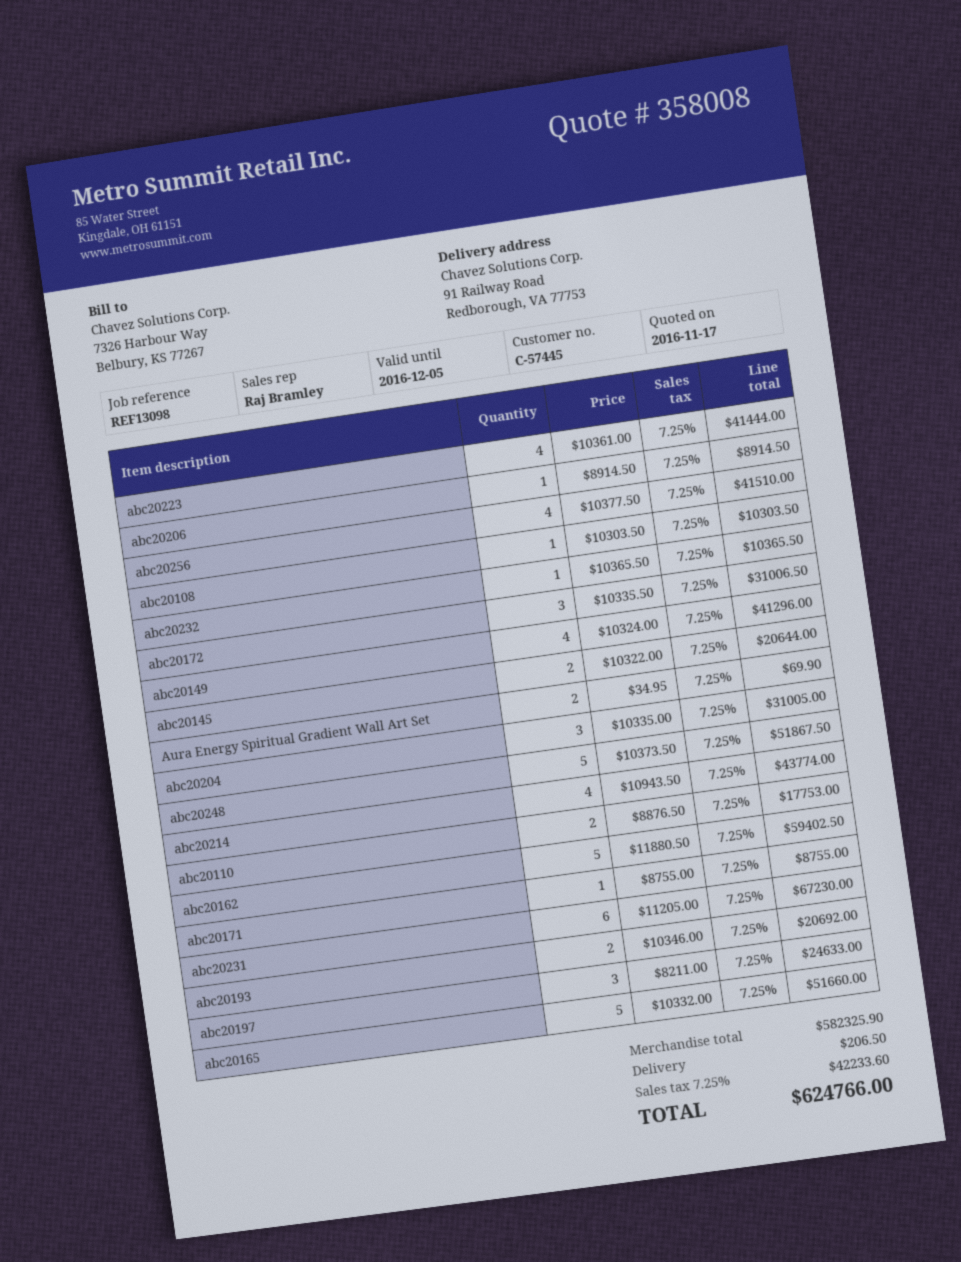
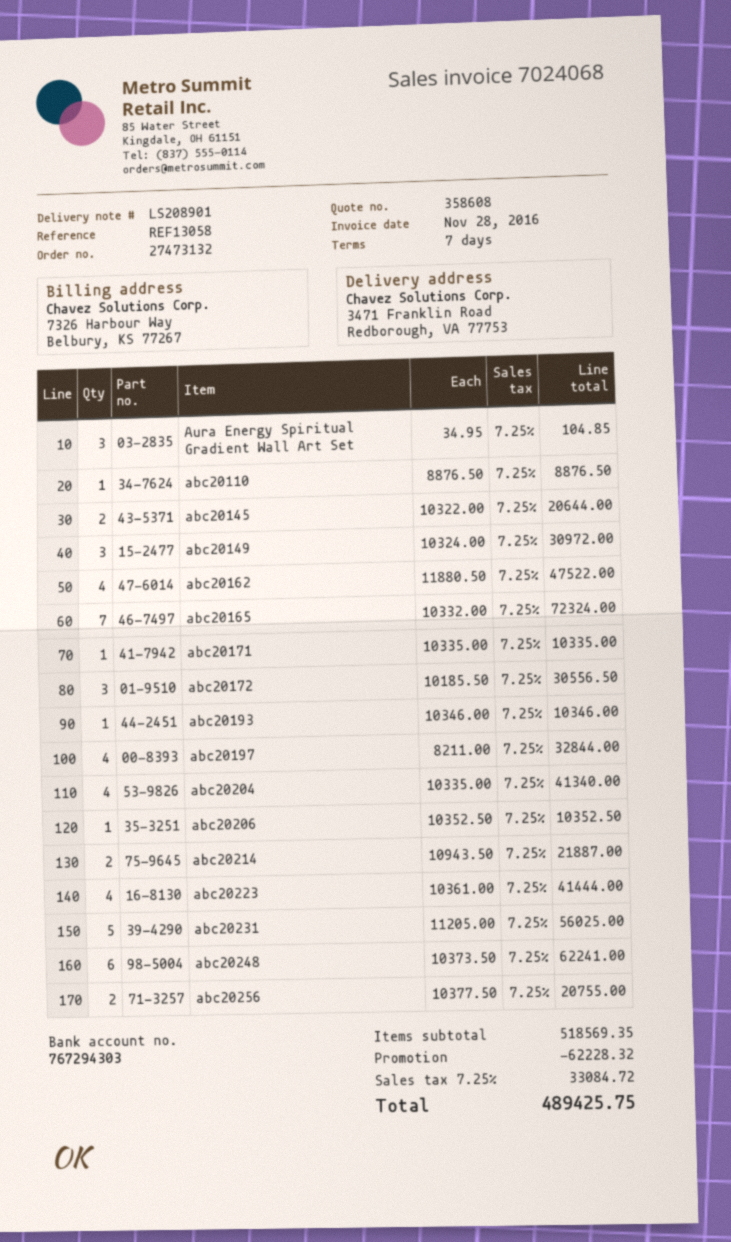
quote number: 358008 -> 358608
reference: REF13098 -> REF13058
ship to: 91 Railway Road, Redborough, VA 77753 -> 3471 Franklin Road, Redborough, VA 77753
abc20206: 1 x 8914.50 = 8914.50 -> 1 x 10352.50 = 10352.50
abc20256: 4 x 10377.50 = 41510.00 -> 2 x 10377.50 = 20755.00
abc20108: 1 x 10303.50 = 10303.50 -> none
abc20232: 1 x 10365.50 = 10365.50 -> none
abc20172: 3 x 10335.50 = 31006.50 -> 3 x 10185.50 = 30556.50
abc20149: 4 x 10324.00 = 41296.00 -> 3 x 10324.00 = 30972.00
Aura Energy Spiritual Gradient Wall Art Set: 2 x 34.95 = 69.90 -> 3 x 34.95 = 104.85
abc20204: 3 x 10335.00 = 31005.00 -> 4 x 10335.00 = 41340.00
abc20248: 5 x 10373.50 = 51867.50 -> 6 x 10373.50 = 62241.00
abc20214: 4 x 10943.50 = 43774.00 -> 2 x 10943.50 = 21887.00
abc20110: 2 x 8876.50 = 17753.00 -> 1 x 8876.50 = 8876.50
abc20162: 5 x 11880.50 = 59402.50 -> 4 x 11880.50 = 47522.00
abc20171: 1 x 8755.00 = 8755.00 -> 1 x 10335.00 = 10335.00
abc20231: 6 x 11205.00 = 67230.00 -> 5 x 11205.00 = 56025.00
abc20193: 2 x 10346.00 = 20692.00 -> 1 x 10346.00 = 10346.00
abc20197: 3 x 8211.00 = 24633.00 -> 4 x 8211.00 = 32844.00
abc20165: 5 x 10332.00 = 51660.00 -> 7 x 10332.00 = 72324.00
subtotal: 582325.90 -> 518569.35
discount: none -> 62228.32
shipping: 206.50 -> none
tax: 7.25% = 42233.60 -> 7.25% = 33084.72
total: 624766.00 -> 489425.75

